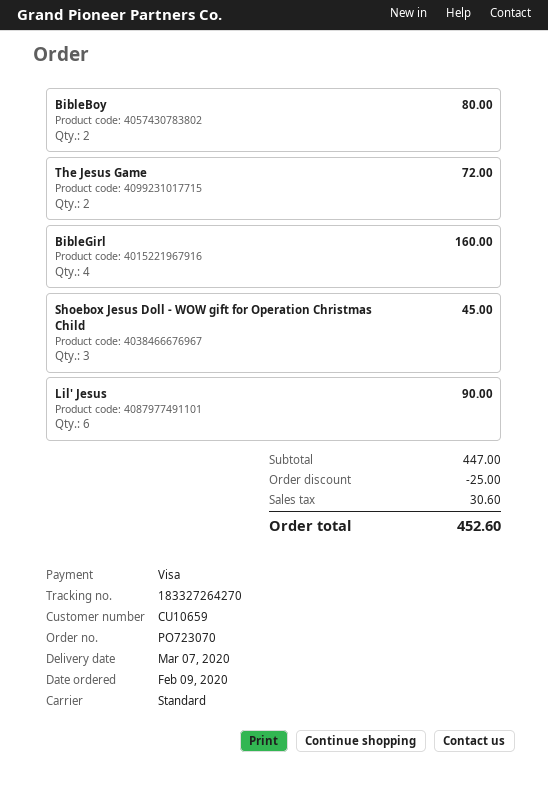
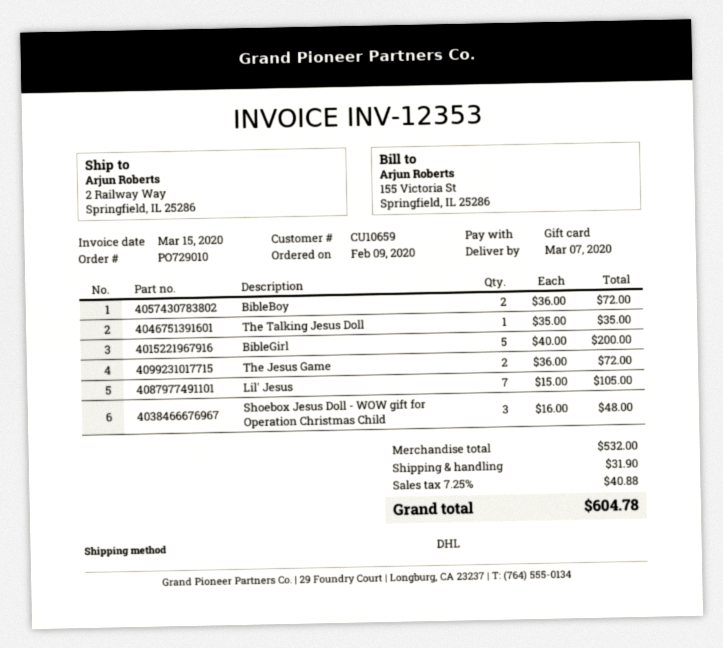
order number: PO723070 -> PO729010
payment method: Visa -> gift card
shipping method: standard -> DHL
BibleBoy: 2 for 80.00 -> 2 for 72.00
BibleGirl: 4 for 160.00 -> 5 for 200.00
Shoebox Jesus Doll - WOW gift for Operation Christmas Child: 3 for 45.00 -> 3 for 48.00
Lil' Jesus: 6 for 90.00 -> 7 for 105.00
The Talking Jesus Doll: none -> 1 for 35.00
subtotal: 447.00 -> 532.00
discount: 25.00 -> none
shipping: none -> 31.90
tax: 30.60 -> 40.88
total: 452.60 -> 604.78

